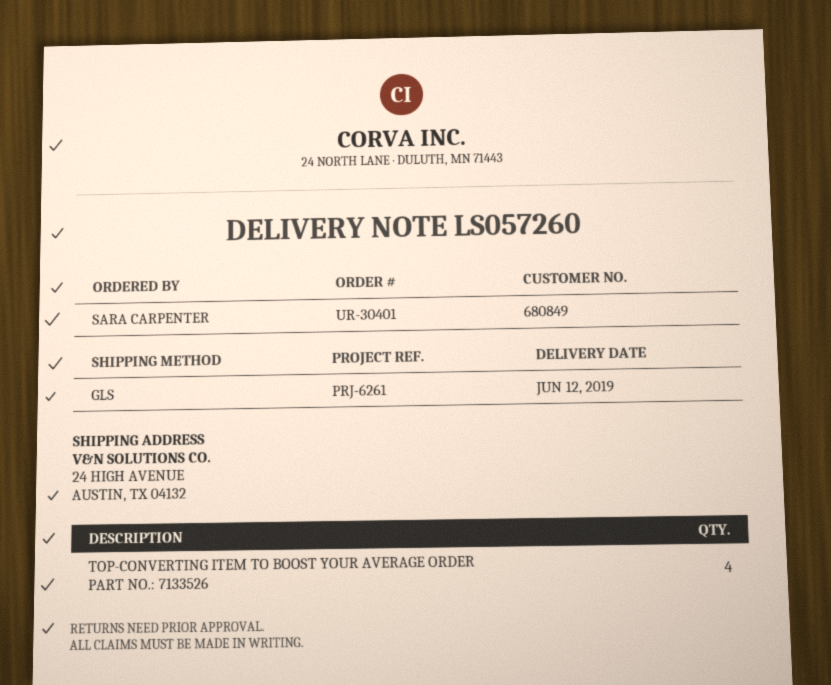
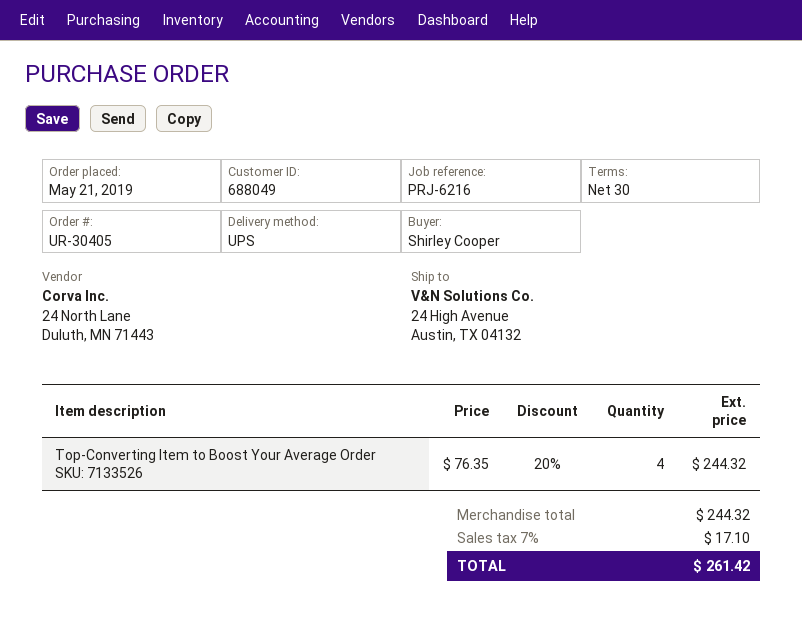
order number: UR-30401 -> UR-30405
customer number: 680849 -> 688049
reference: PRJ-6261 -> PRJ-6216
ordered by: SARA CARPENTER -> Shirley Cooper
shipping method: GLS -> UPS

